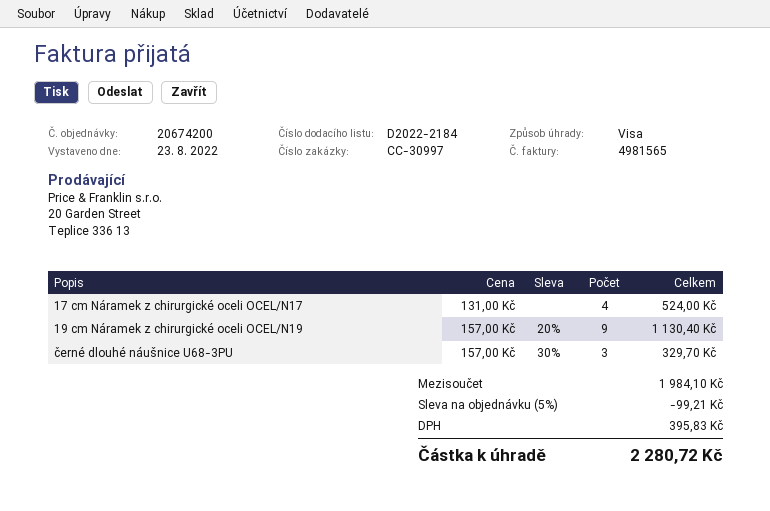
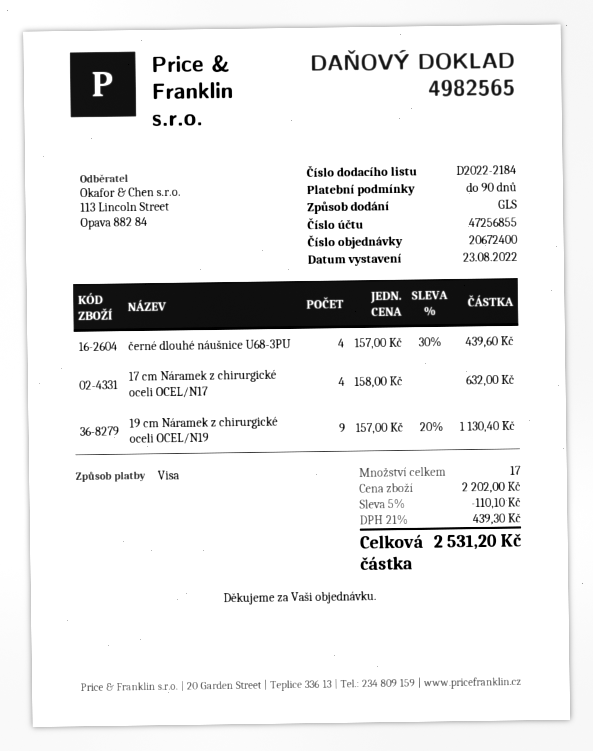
order number: 20674200 -> 20672400
invoice number: 4981565 -> 4982565
17 cm Náramek z chirurgické oceli OCEL/N17: 4 x 131.00 = 524.00 -> 4 x 158.00 = 632.00
černé dlouhé náušnice U68-3PU: 3 x 157.00 - 30% = 329.70 -> 4 x 157.00 - 30% = 439.60
subtotal: 1984.10 -> 2202.00
discount: 5% = 99.21 -> 5% = 110.10
tax: 395.83 -> 439.30
total: 2280.72 -> 2531.20

